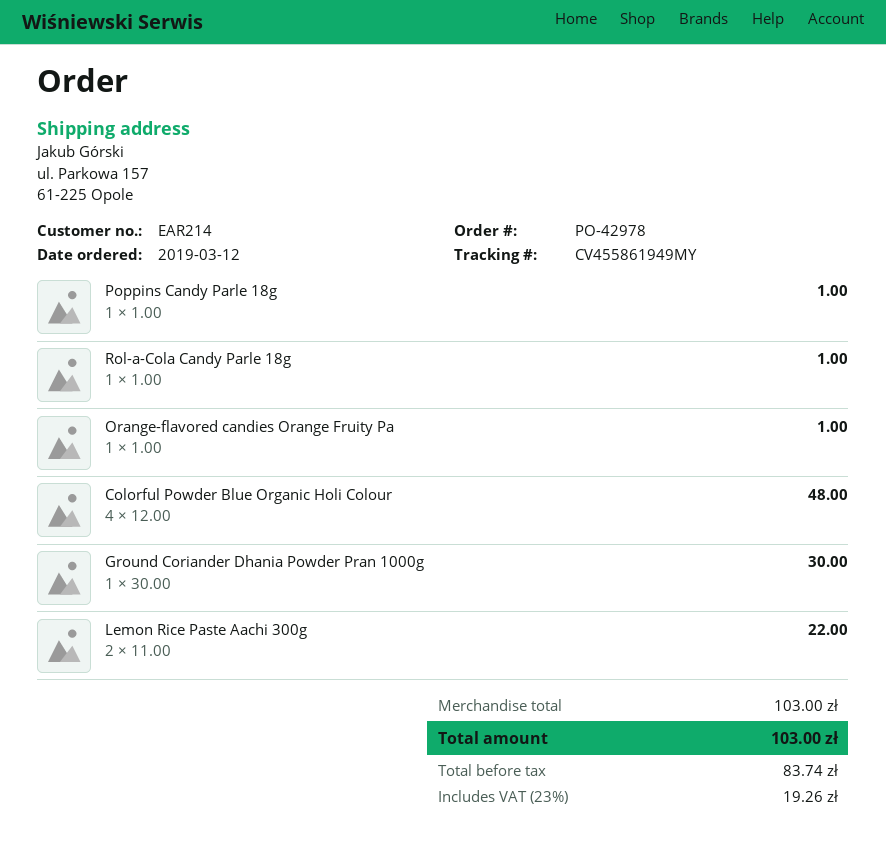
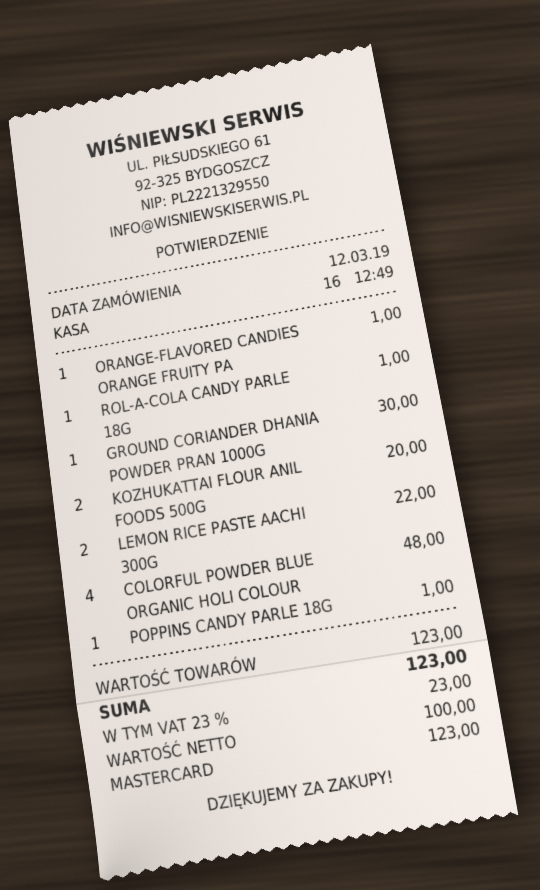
KOZHUKATTAI FLOUR ANIL FOODS 500G: none -> 2 for 20.00
subtotal: 103.00 -> 123.00
net: 83.74 -> 100.00
tax: 23% = 19.26 -> 23% = 23.00
total: 103.00 -> 123.00

